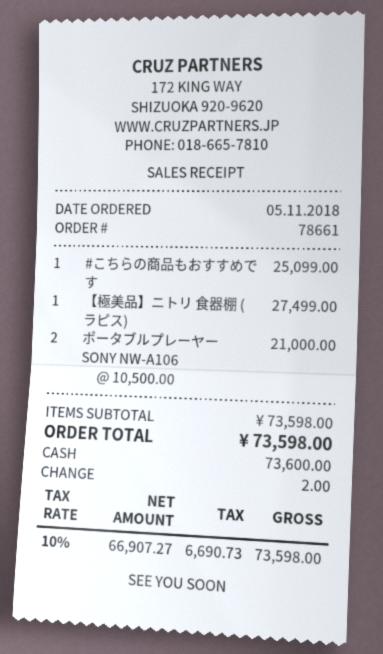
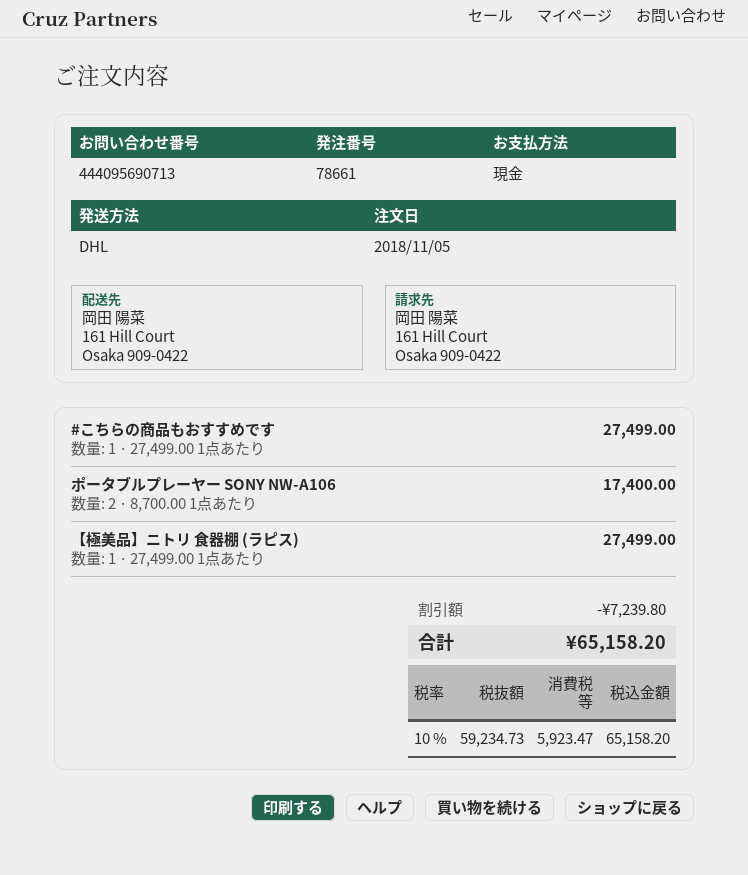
#こちらの商品もおすすめです: 1 x 25099.00 = 25099.00 -> 1 x 27499.00 = 27499.00
ポータブルプレーヤー SONY NW-A106: 2 x 10500.00 = 21000.00 -> 2 x 8700.00 = 17400.00
discount: none -> 7239.80
net: 66907.27 -> 59234.73
tax: 10% = 6690.73 -> 10% = 5923.47
total: 73598.00 -> 65158.20

